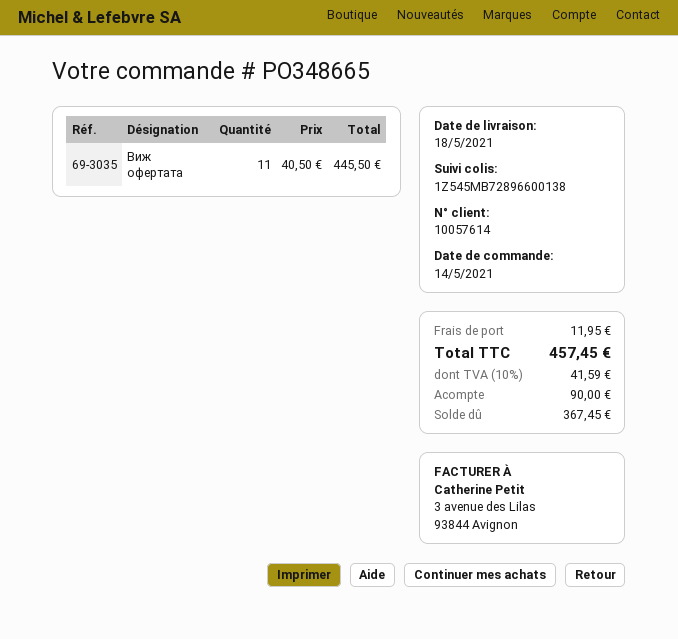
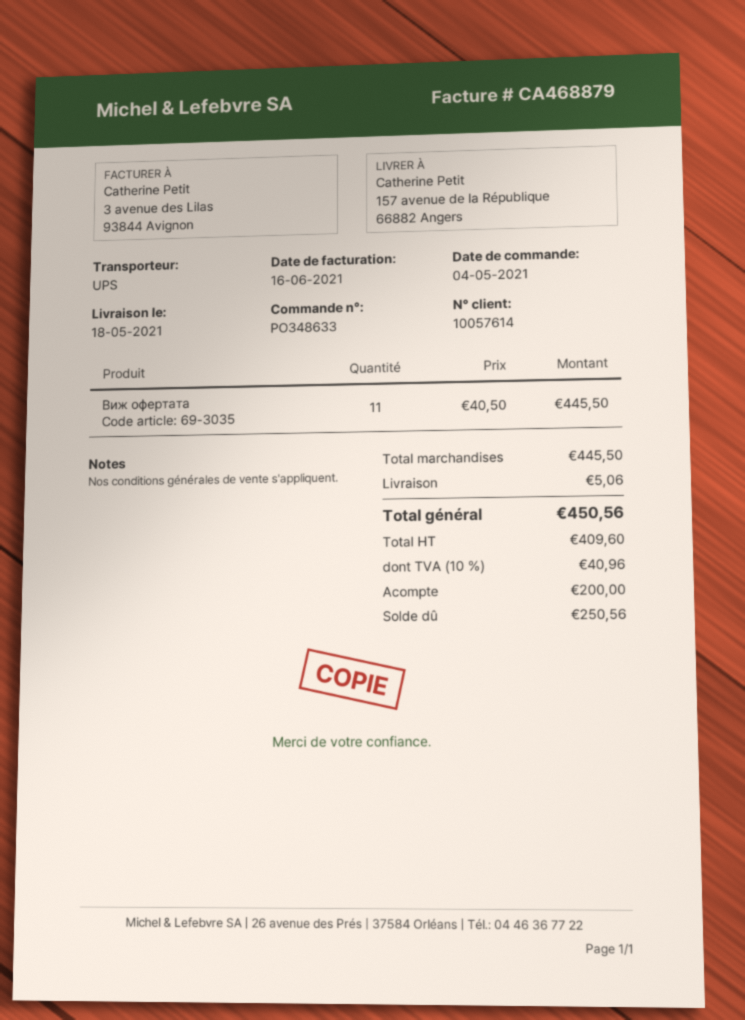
order number: PO348665 -> PO348633
order date: 2021-05-14 -> 2021-05-04
shipping: 11.95 -> 5.06
tax: 10% = 41.59 -> 10% = 40.96
total: 457.45 -> 450.56
deposit: 90.00 -> 200.00
balance: 367.45 -> 250.56

